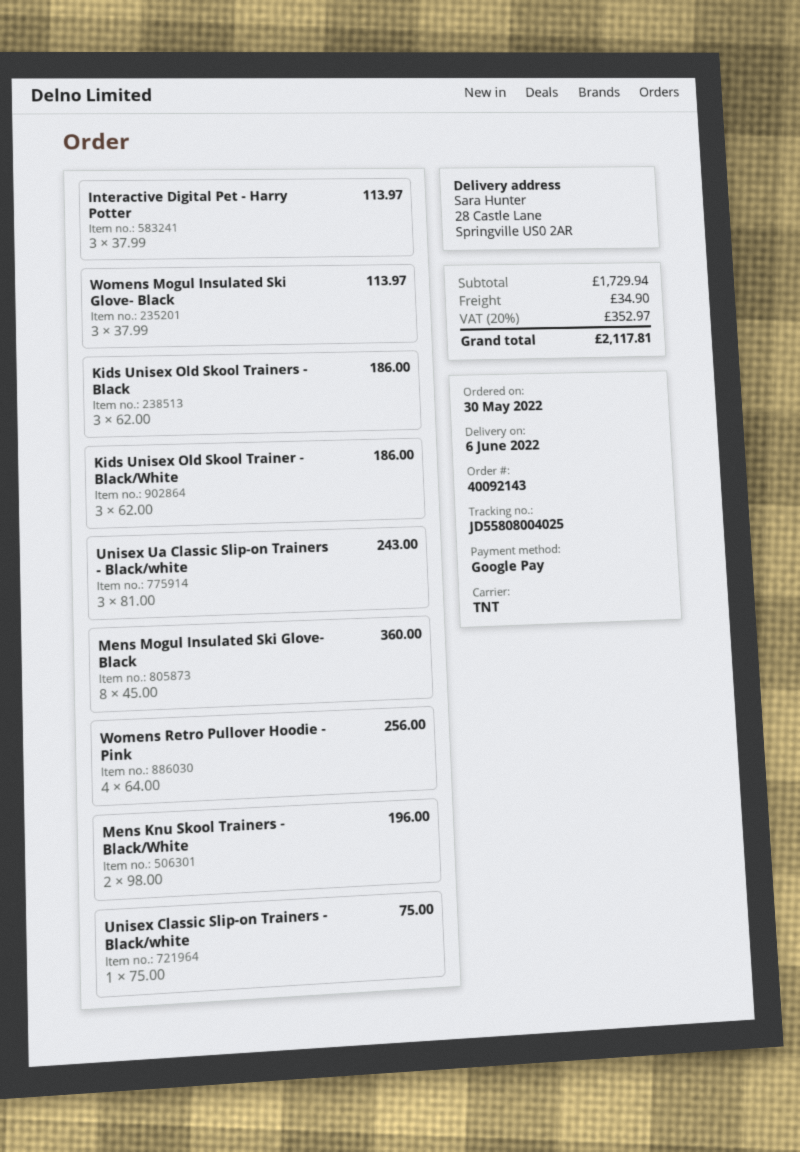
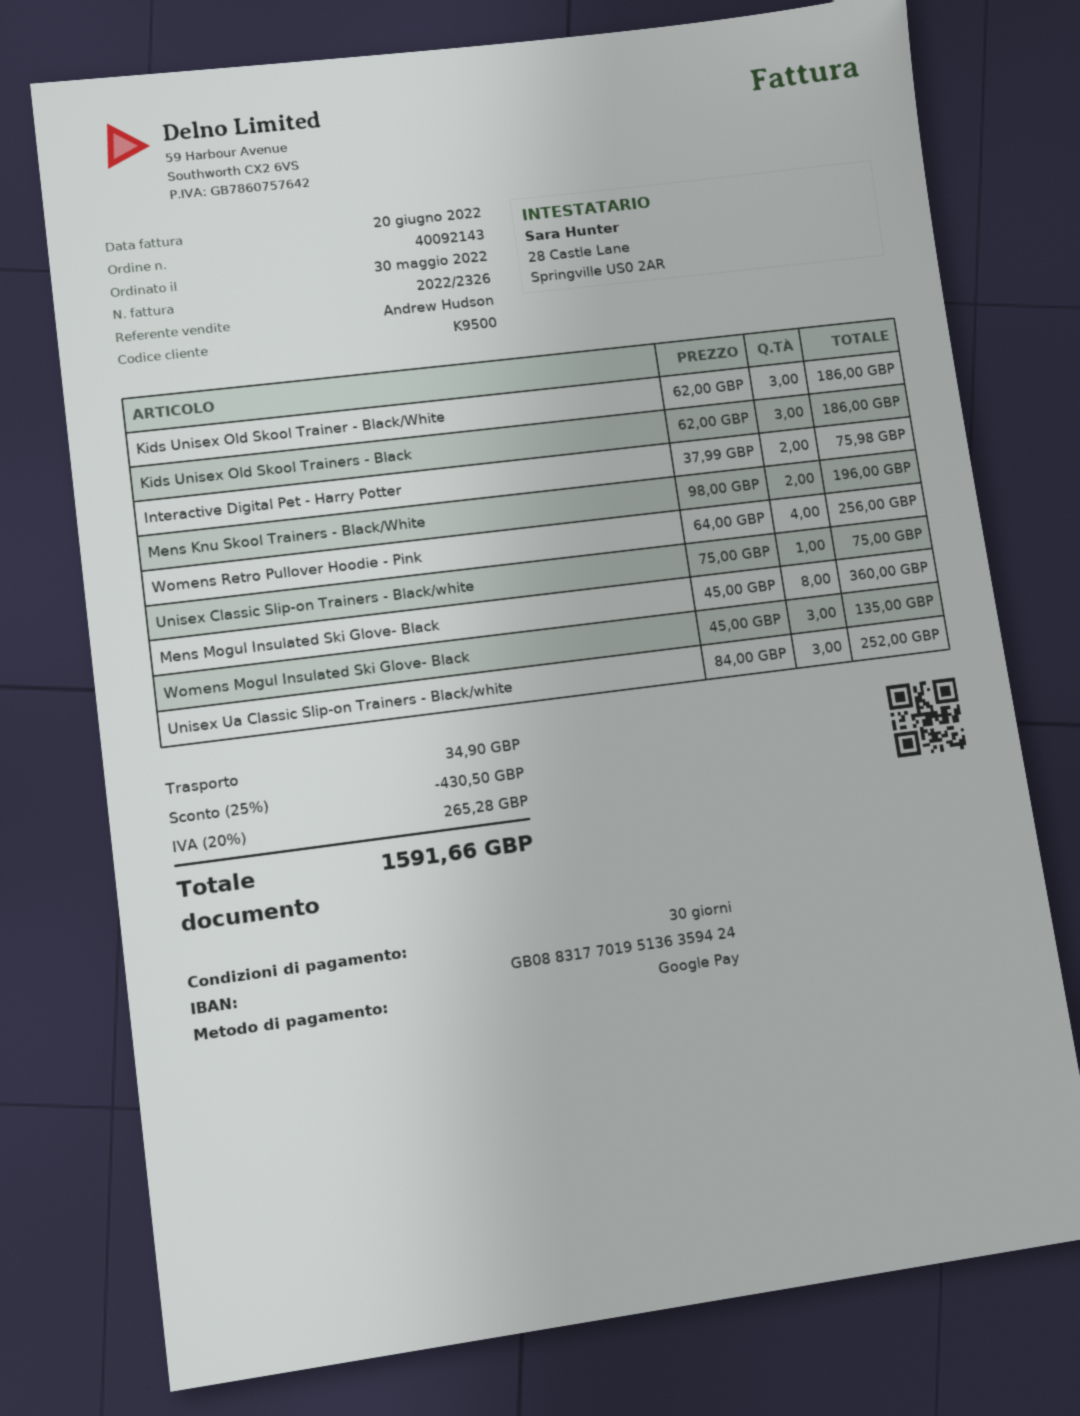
Interactive Digital Pet - Harry Potter: 3 x 37.99 = 113.97 -> 2 x 37.99 = 75.98
Womens Mogul Insulated Ski Glove- Black: 3 x 37.99 = 113.97 -> 3 x 45.00 = 135.00
Unisex Ua Classic Slip-on Trainers - Black/white: 3 x 81.00 = 243.00 -> 3 x 84.00 = 252.00
discount: none -> 25% = 430.50
tax: 20% = 352.97 -> 20% = 265.28
total: 2117.81 -> 1591.66

